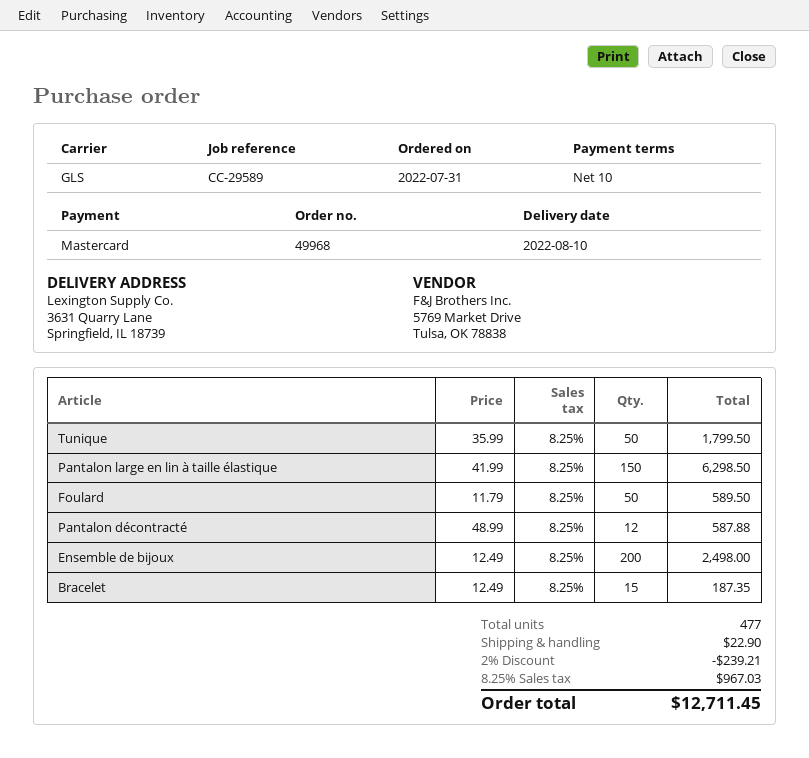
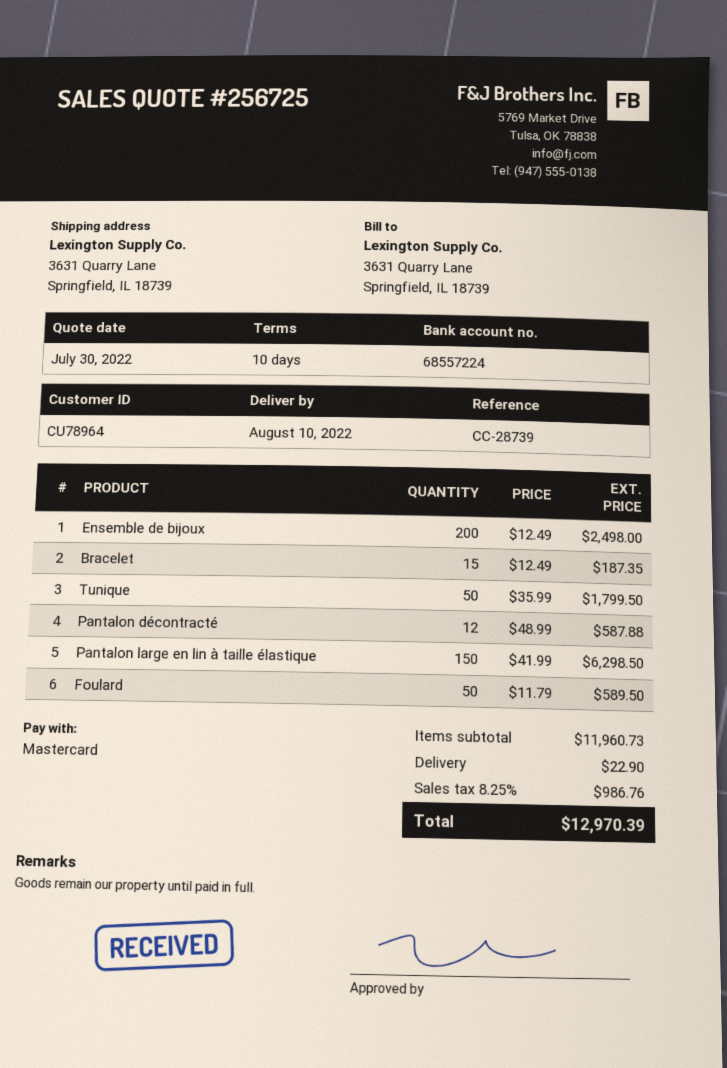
reference: CC-29589 -> CC-28739
discount: 2% = 239.21 -> none
tax: 8.25% = 967.03 -> 8.25% = 986.76
total: 12711.45 -> 12970.39

